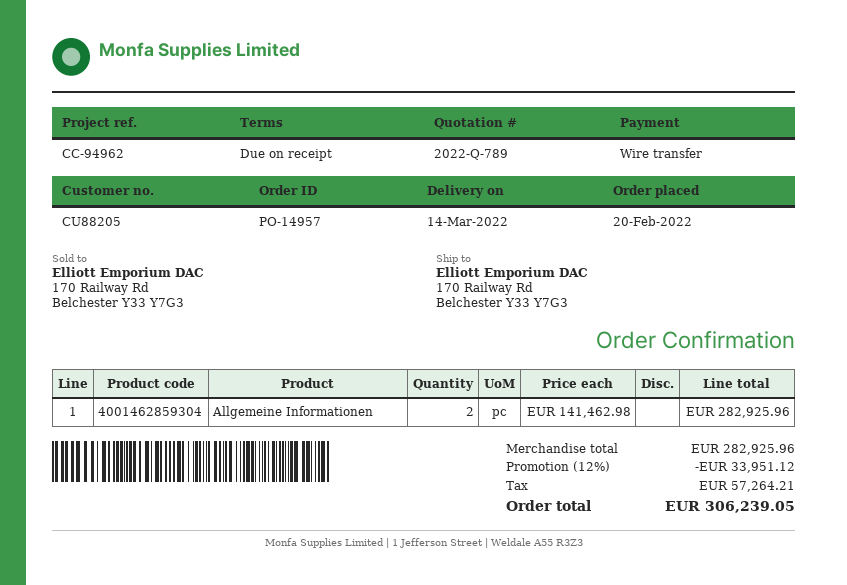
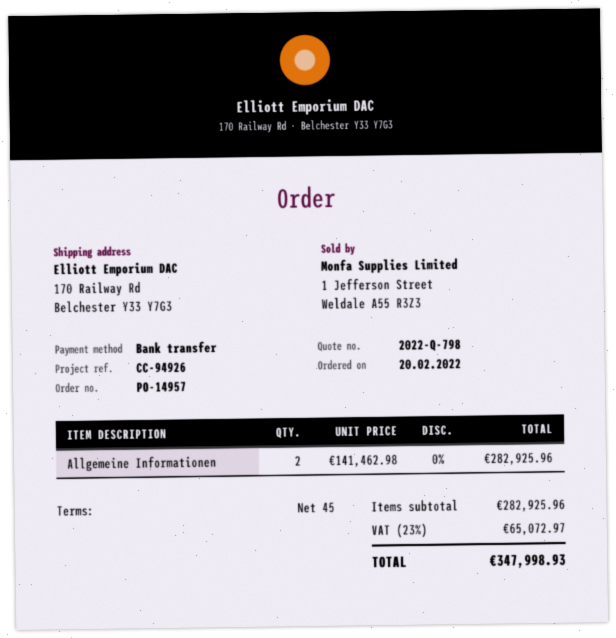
quote number: 2022-Q-789 -> 2022-Q-798
payment terms: on receipt -> 45 days
reference: CC-94962 -> CC-94926
discount: 12% = 33951.12 -> none
tax: 57264.21 -> 65072.97
total: 306239.05 -> 347998.93

